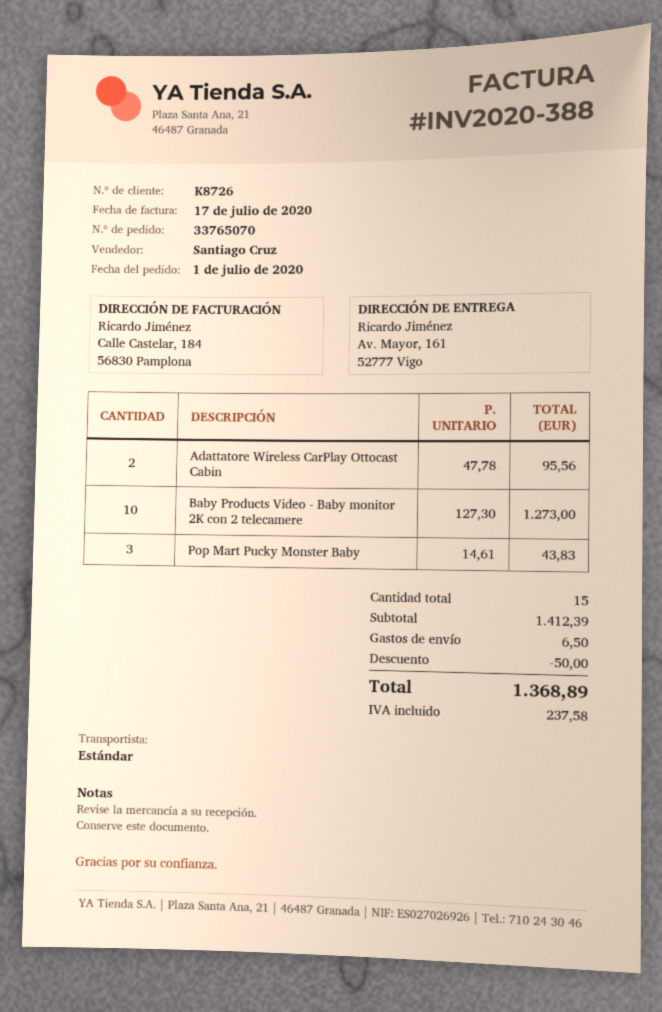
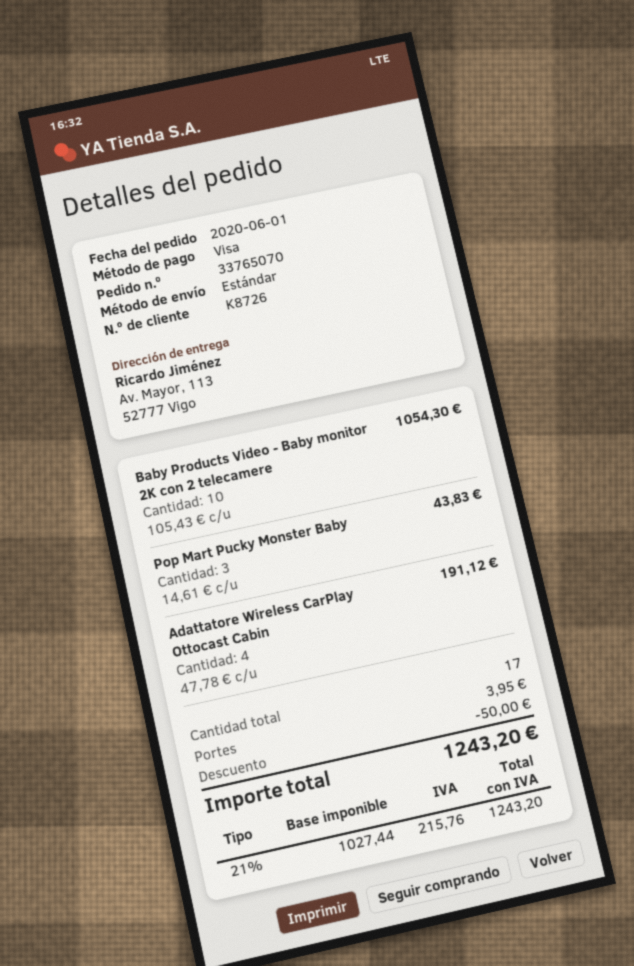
order date: 2020-07-01 -> 2020-06-01
ship to: Av. Mayor, 161, 52777 Vigo -> Av. Mayor, 113, 52777 Vigo
Adattatore Wireless CarPlay Ottocast Cabin: 2 x 47.78 = 95.56 -> 4 x 47.78 = 191.12
Baby Products Video - Baby monitor 2K con 2 telecamere: 10 x 127.30 = 1273.00 -> 10 x 105.43 = 1054.30
total quantity: 15 -> 17
shipping: 6.50 -> 3.95
tax: 237.58 -> 215.76
total: 1368.89 -> 1243.20

